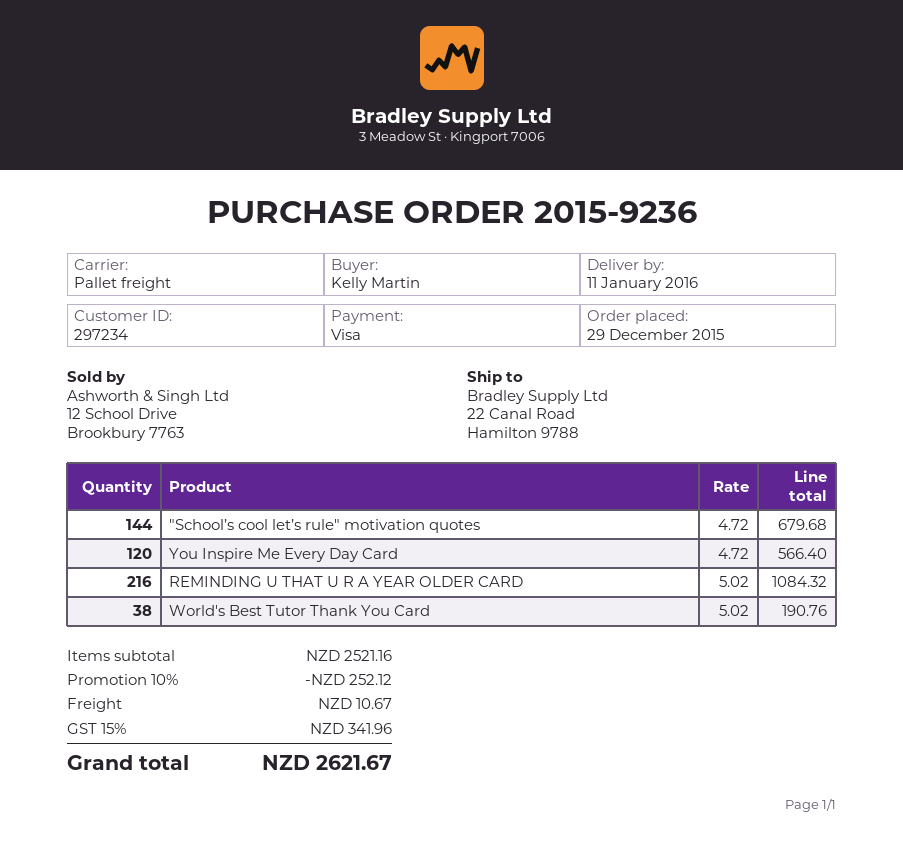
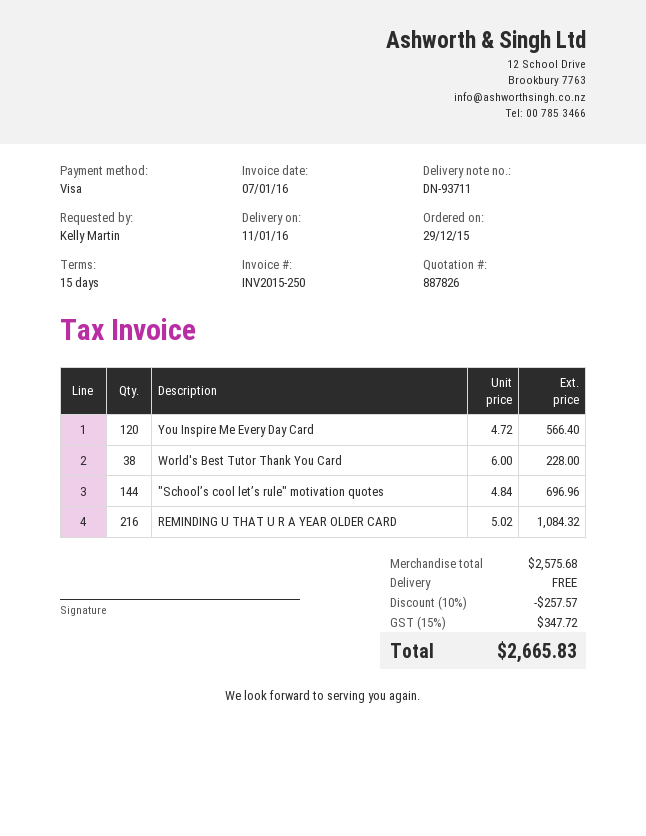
"School’s cool let’s rule" motivation quotes: 144 x 4.72 = 679.68 -> 144 x 4.84 = 696.96
World's Best Tutor Thank You Card: 38 x 5.02 = 190.76 -> 38 x 6.00 = 228.00
subtotal: 2521.16 -> 2575.68
discount: 10% = 252.12 -> 10% = 257.57
shipping: 10.67 -> 0.00
tax: 15% = 341.96 -> 15% = 347.72
total: 2621.67 -> 2665.83

